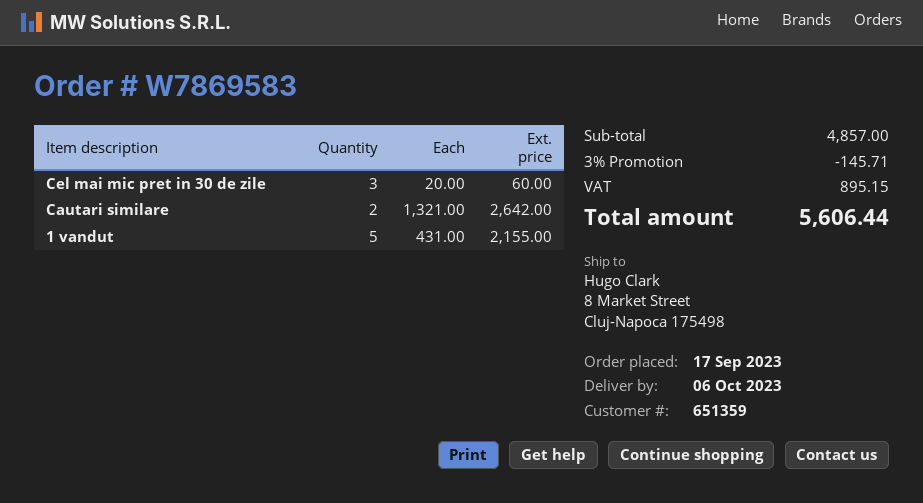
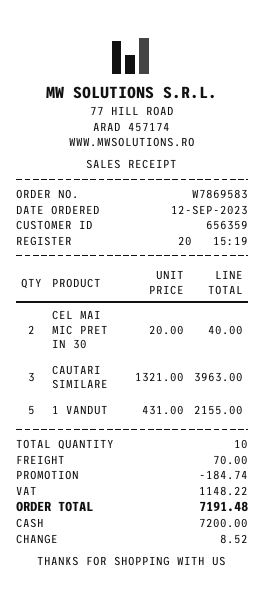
order date: 2023-09-17 -> 2023-09-12
customer number: 651359 -> 656359
Cel mai mic pret in 30 de zile: 3 x 20.00 = 60.00 -> 2 x 20.00 = 40.00
Cautari similare: 2 x 1321.00 = 2642.00 -> 3 x 1321.00 = 3963.00
discount: 145.71 -> 184.74
shipping: none -> 70.00
tax: 895.15 -> 1148.22
total: 5606.44 -> 7191.48

